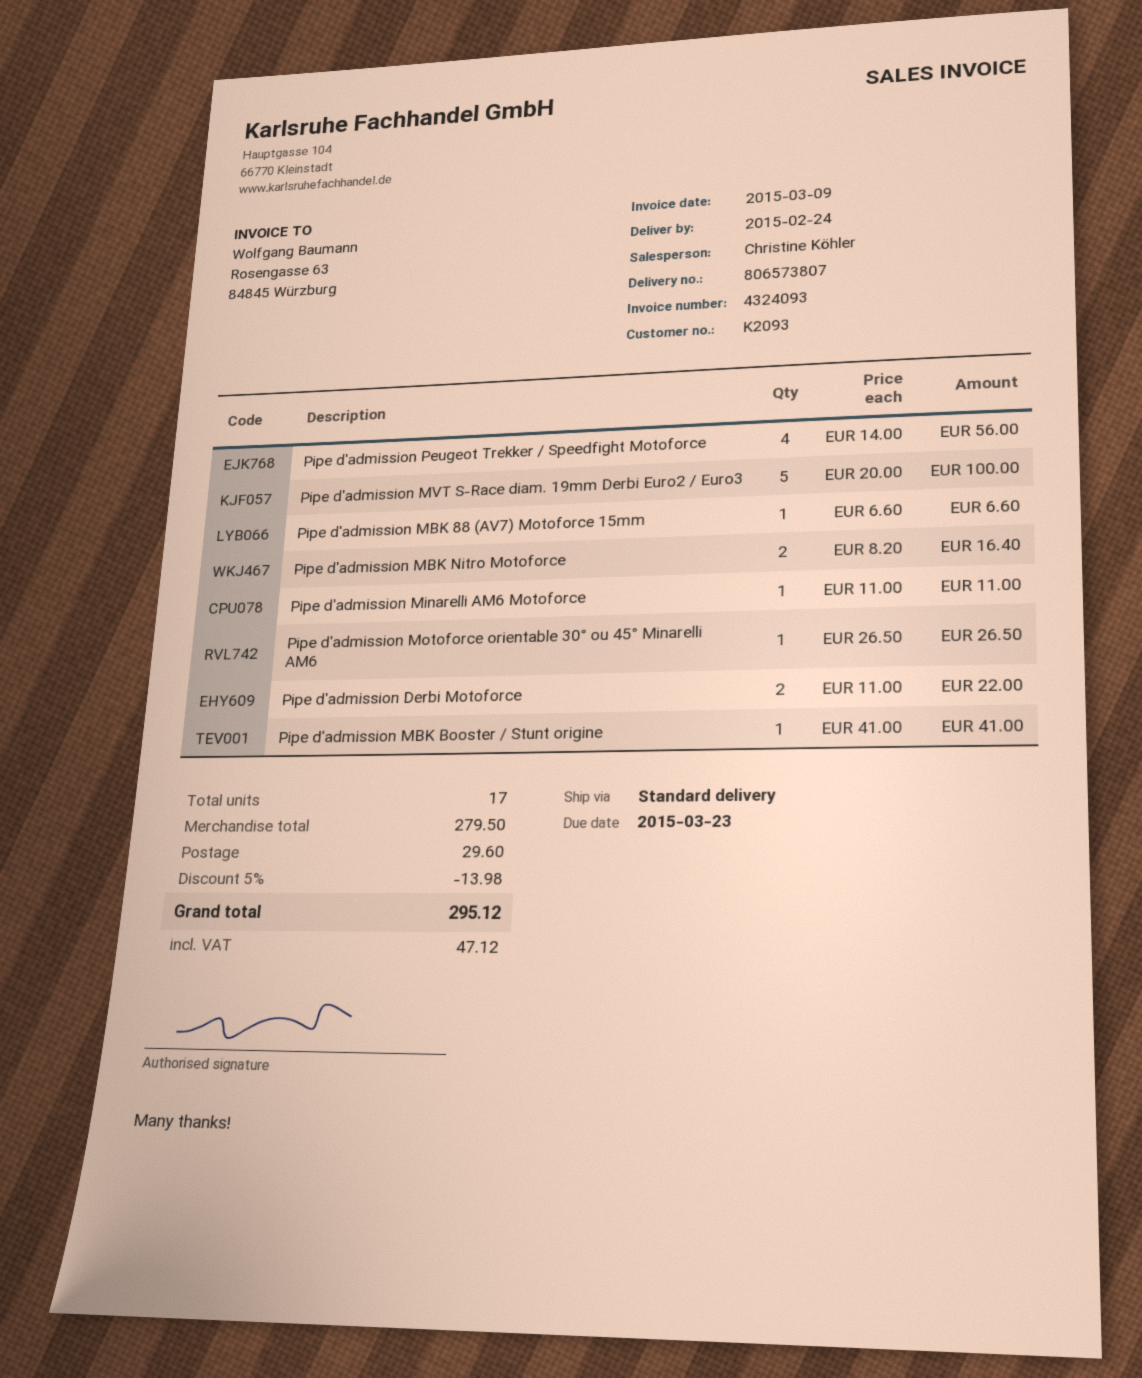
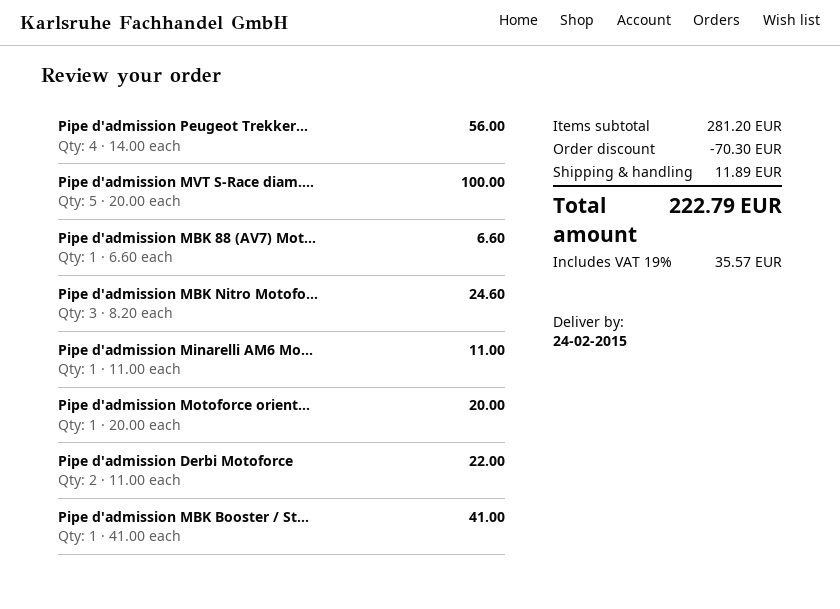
Pipe d'admission MBK Nitro Motoforce: 2 x 8.20 = 16.40 -> 3 x 8.20 = 24.60
Pipe d'admission Motoforce orientable 30° ou 45° Minarelli AM6: 1 x 26.50 = 26.50 -> 1 x 20.00 = 20.00
subtotal: 279.50 -> 281.20
discount: 13.98 -> 70.30
shipping: 29.60 -> 11.89
tax: 47.12 -> 35.57
total: 295.12 -> 222.79

